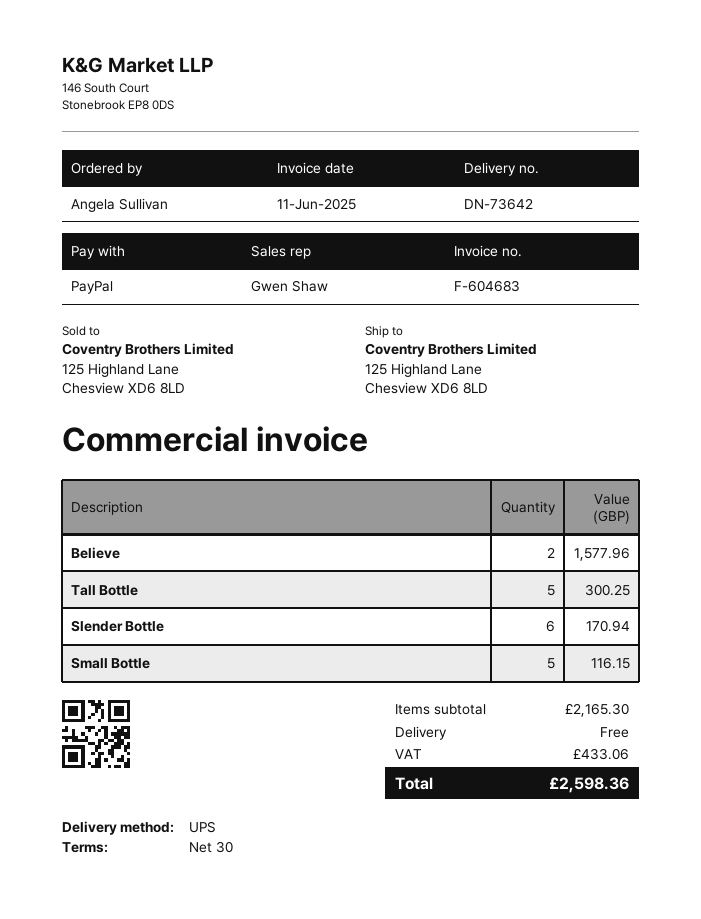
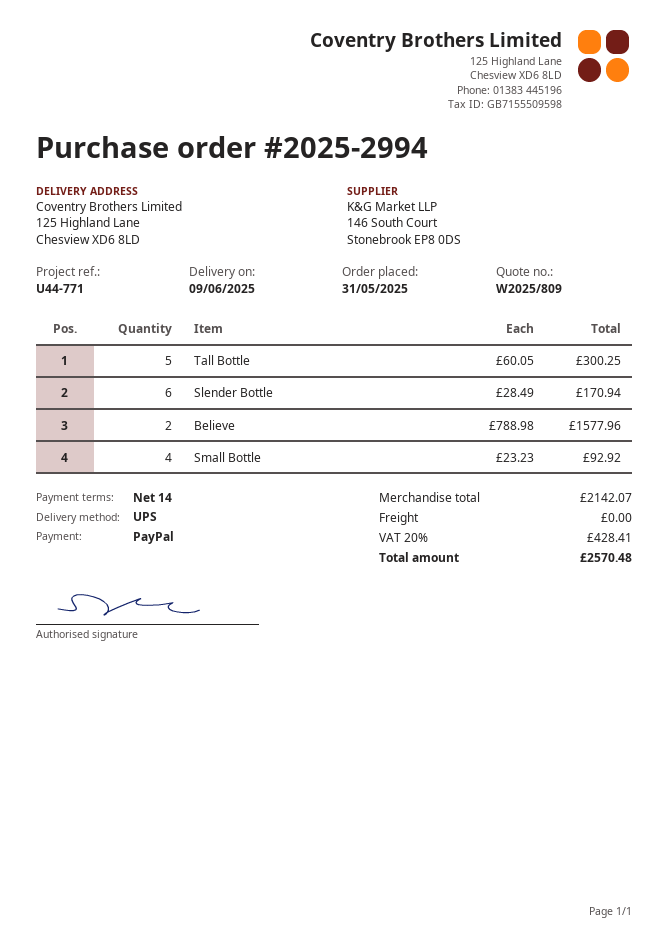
payment terms: 30 days -> 14 days
Small Bottle: 5 for 116.15 -> 4 for 92.92
subtotal: 2165.30 -> 2142.07
tax: 433.06 -> 428.41
total: 2598.36 -> 2570.48

